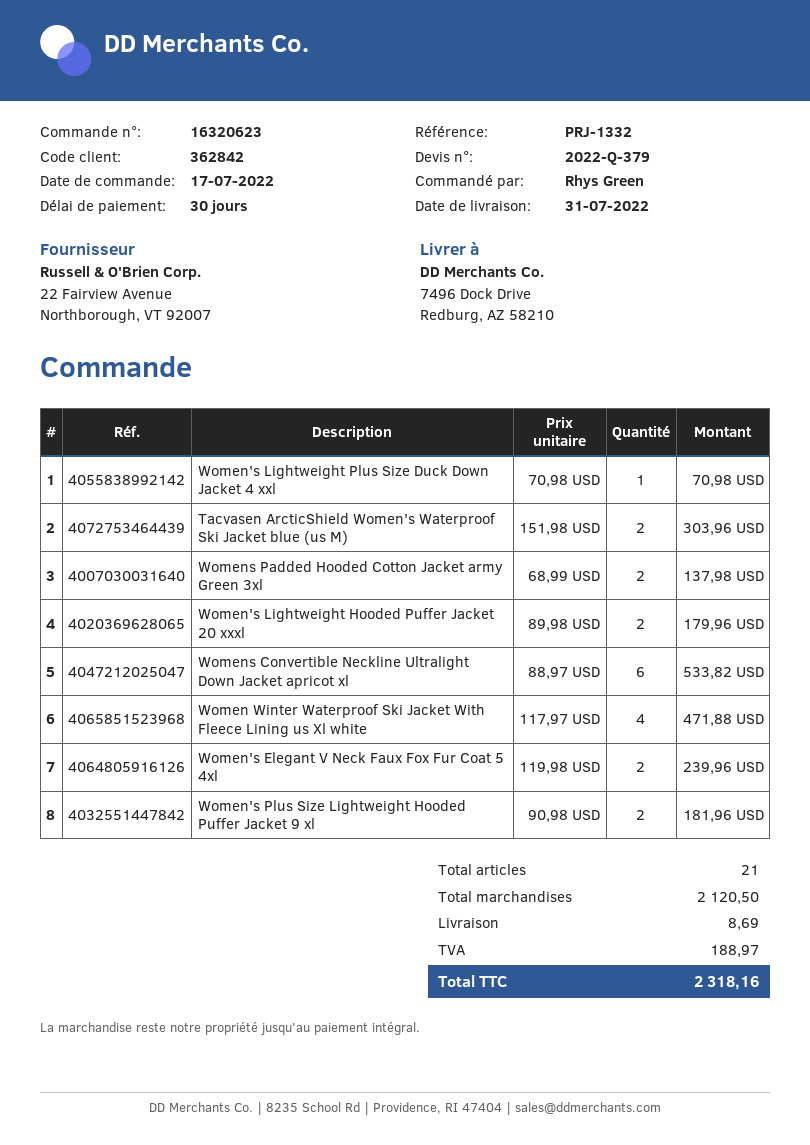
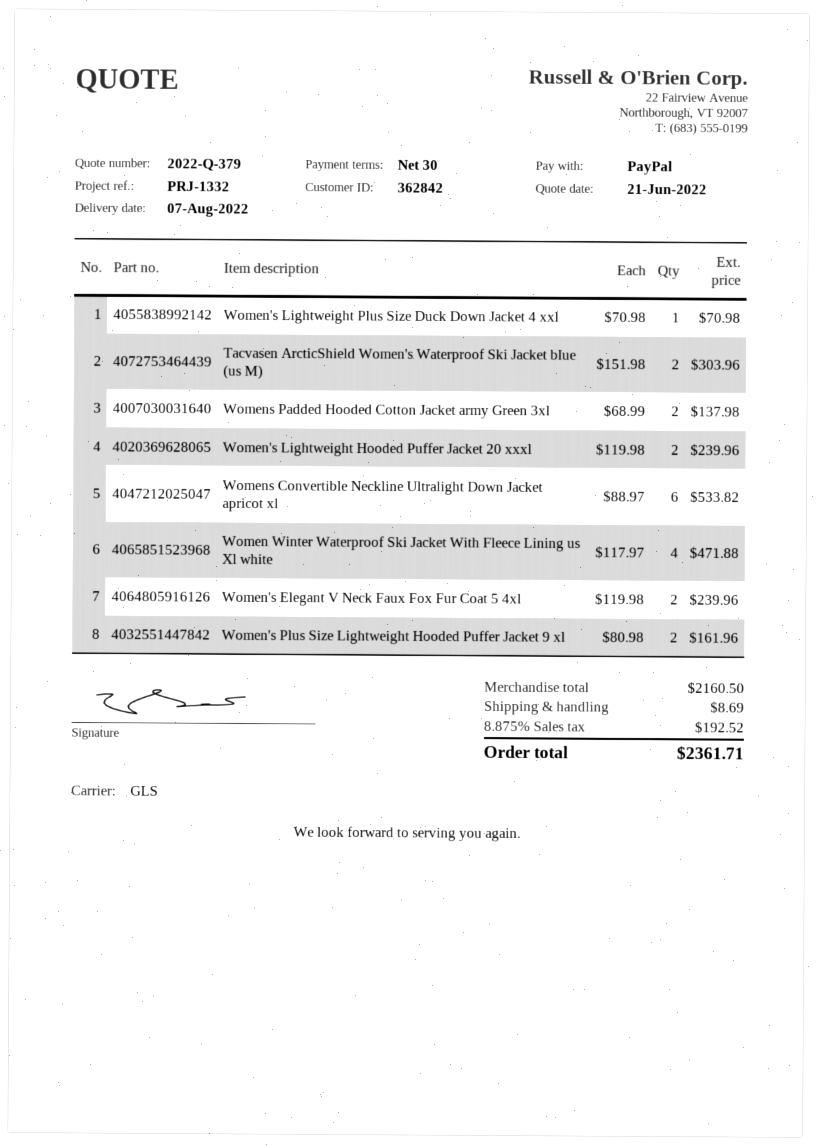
delivery date: 2022-07-31 -> 2022-08-07
Women's Lightweight Hooded Puffer Jacket 20 xxxl: 2 x 89.98 = 179.96 -> 2 x 119.98 = 239.96
Women's Plus Size Lightweight Hooded Puffer Jacket 9 xl: 2 x 90.98 = 181.96 -> 2 x 80.98 = 161.96
subtotal: 2120.50 -> 2160.50
tax: 188.97 -> 192.52
total: 2318.16 -> 2361.71

